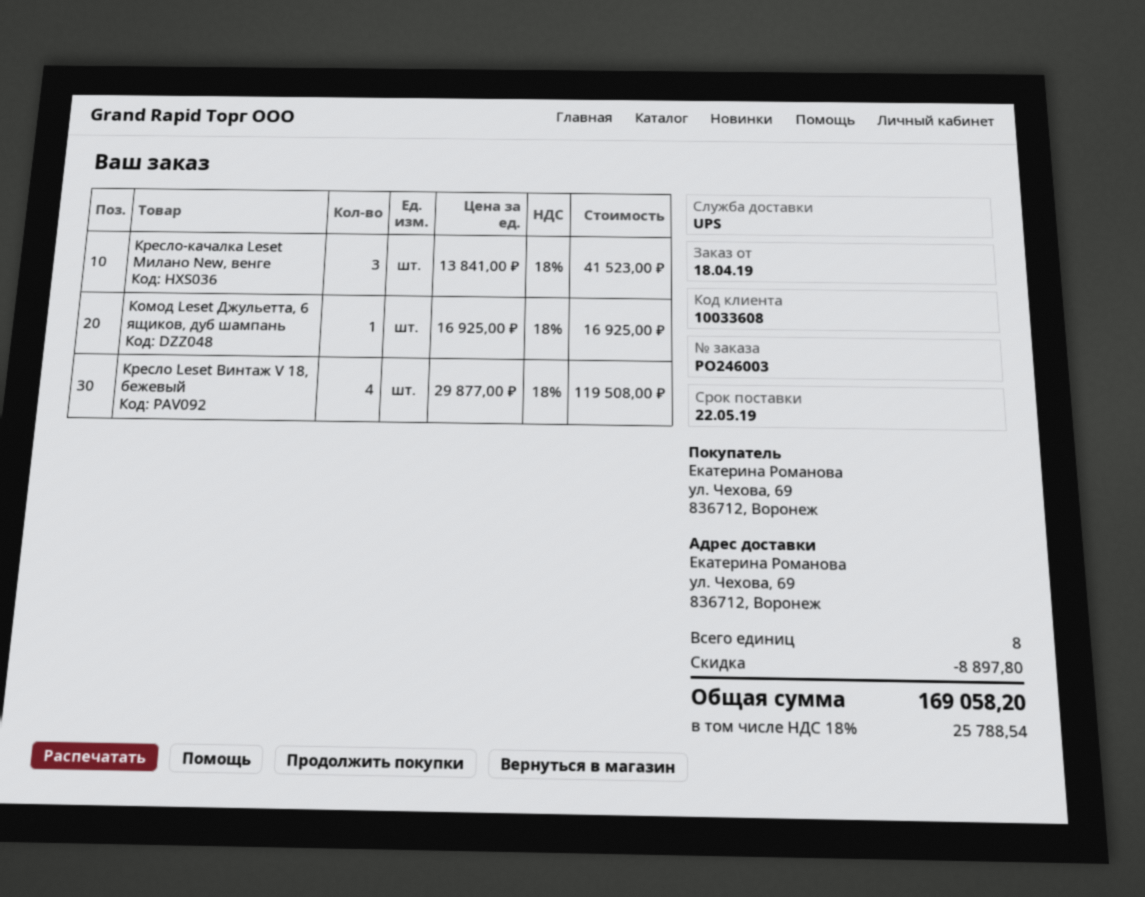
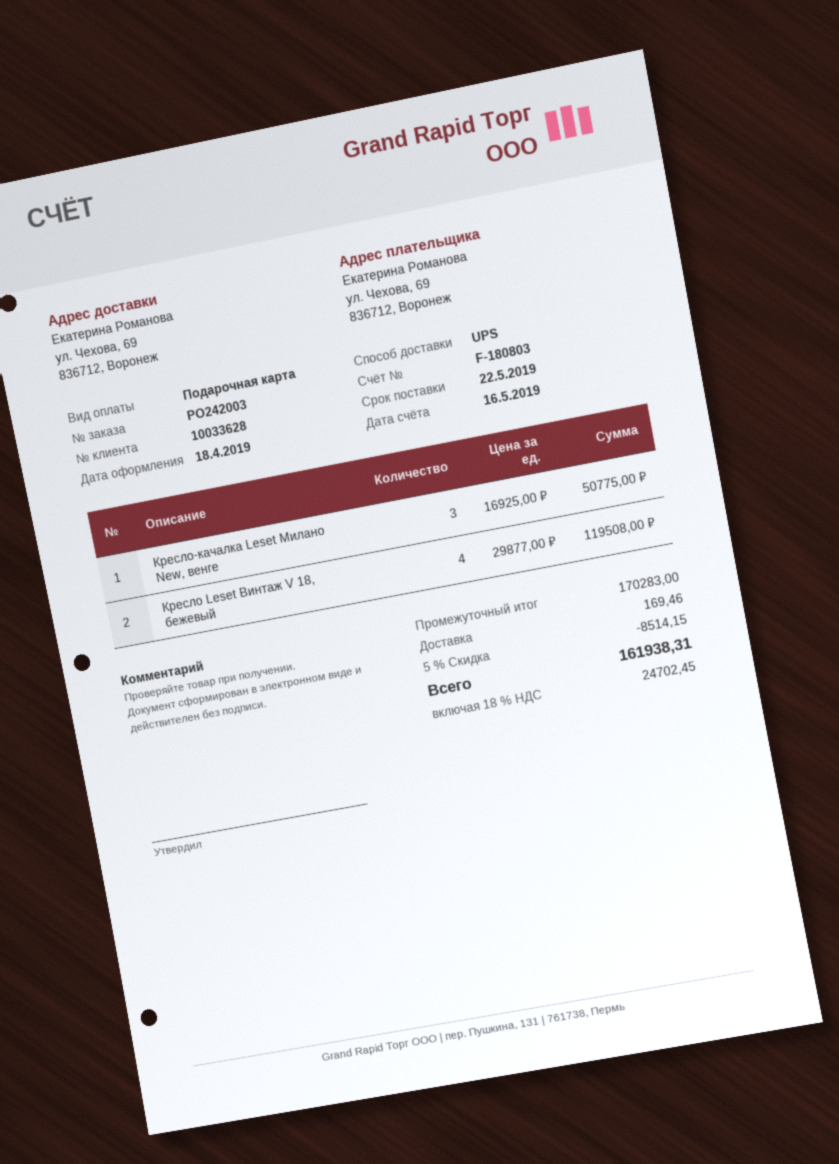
order number: PO246003 -> PO242003
customer number: 10033608 -> 10033628
Кресло-качалка Leset Милано New, венге: 3 x 13841.00 = 41523.00 -> 3 x 16925.00 = 50775.00
Комод Leset Джульетта, 6 ящиков, дуб шампань: 1 x 16925.00 = 16925.00 -> none
discount: 8897.80 -> 8514.15
shipping: none -> 169.46
tax: 18% = 25788.54 -> 18% = 24702.45
total: 169058.20 -> 161938.31

